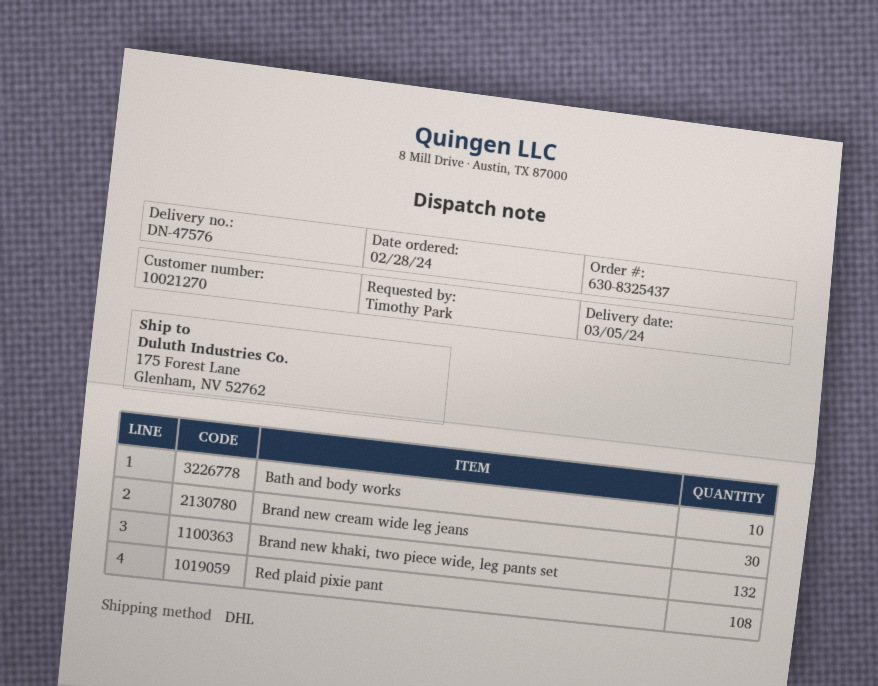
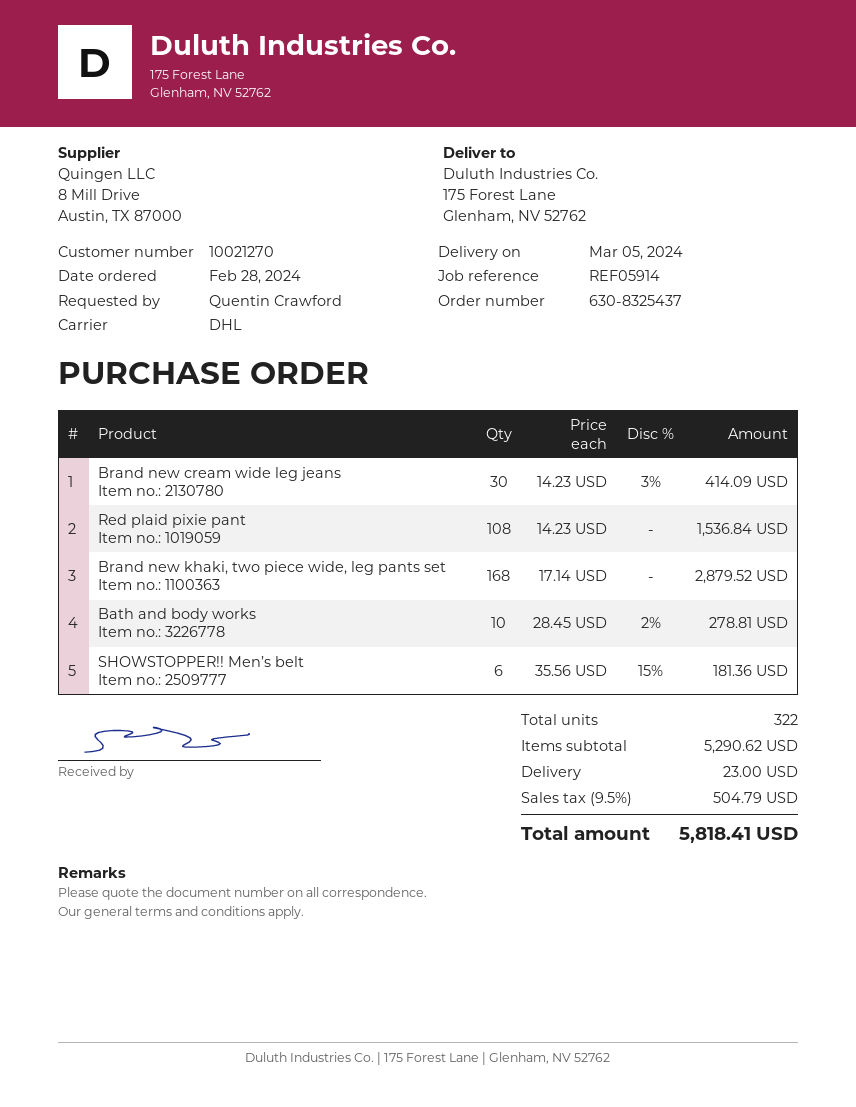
ordered by: Timothy Park -> Quentin Crawford
Brand new khaki, two piece wide, leg pants set: 132 -> 168
SHOWSTOPPER!! Men’s belt: none -> 6

